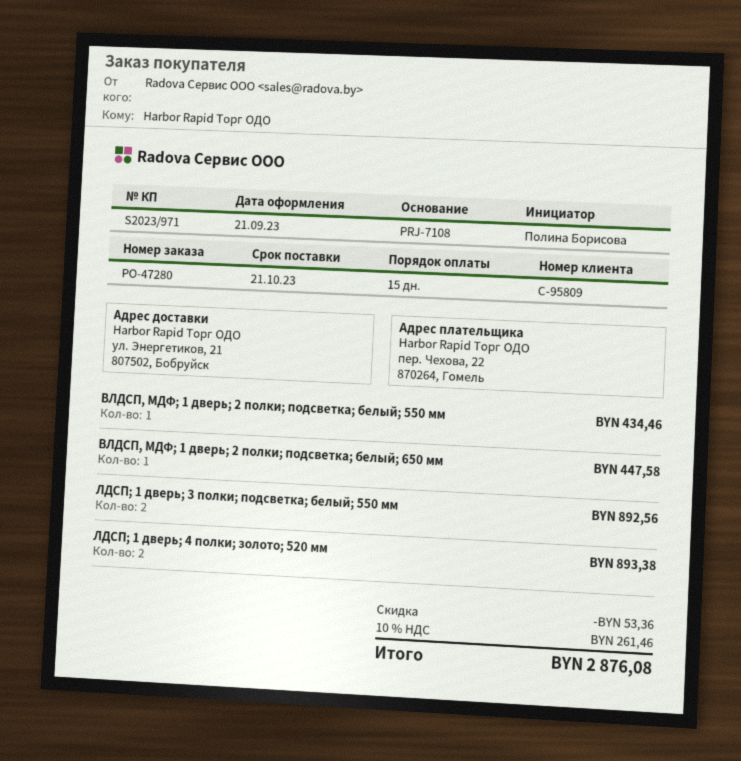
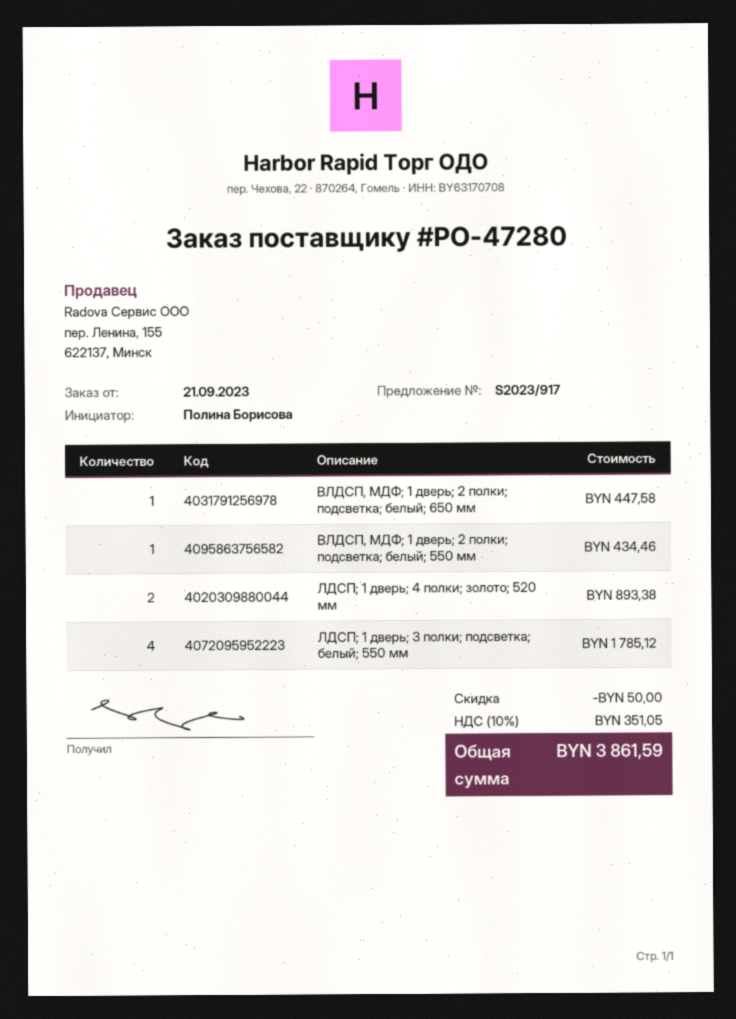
quote number: S2023/971 -> S2023/917
ЛДСП; 1 дверь; 3 полки; подсветка; белый; 550 мм: 2 for 892.56 -> 4 for 1785.12
discount: 53.36 -> 50.00
tax: 10% = 261.46 -> 10% = 351.05
total: 2876.08 -> 3861.59

